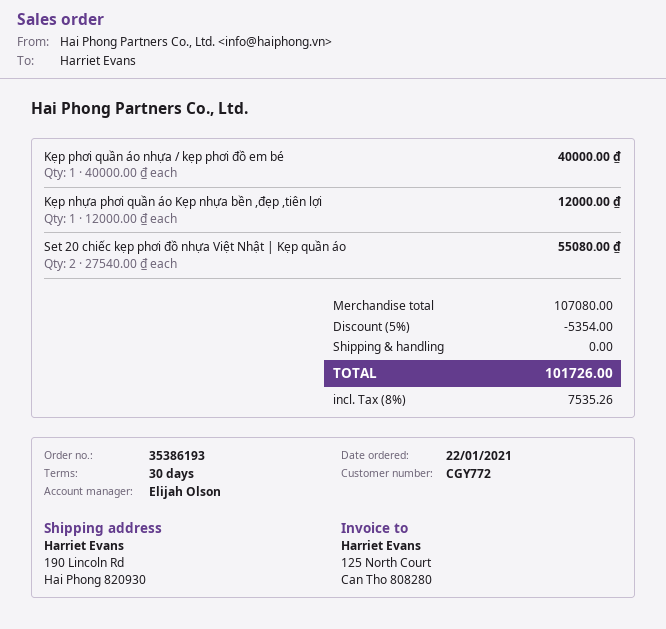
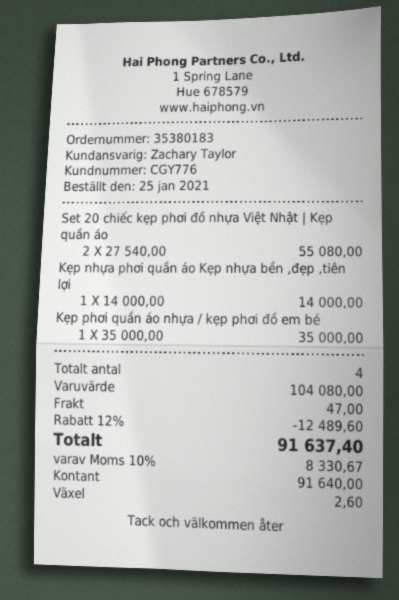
order number: 35386193 -> 35380183
order date: 2021-01-22 -> 2021-01-25
customer number: CGY772 -> CGY776
sales rep: Elijah Olson -> Zachary Taylor
Kẹp phơi quần áo nhựa / kẹp phơi đồ em bé: 1 x 40000.00 = 40000.00 -> 1 x 35000.00 = 35000.00
Kẹp nhựa phơi quần áo Kẹp nhựa bền ,đẹp ,tiên lợi: 1 x 12000.00 = 12000.00 -> 1 x 14000.00 = 14000.00
subtotal: 107080.00 -> 104080.00
discount: 5% = 5354.00 -> 12% = 12489.60
shipping: 0.00 -> 47.00
tax: 8% = 7535.26 -> 10% = 8330.67
total: 101726.00 -> 91637.40

